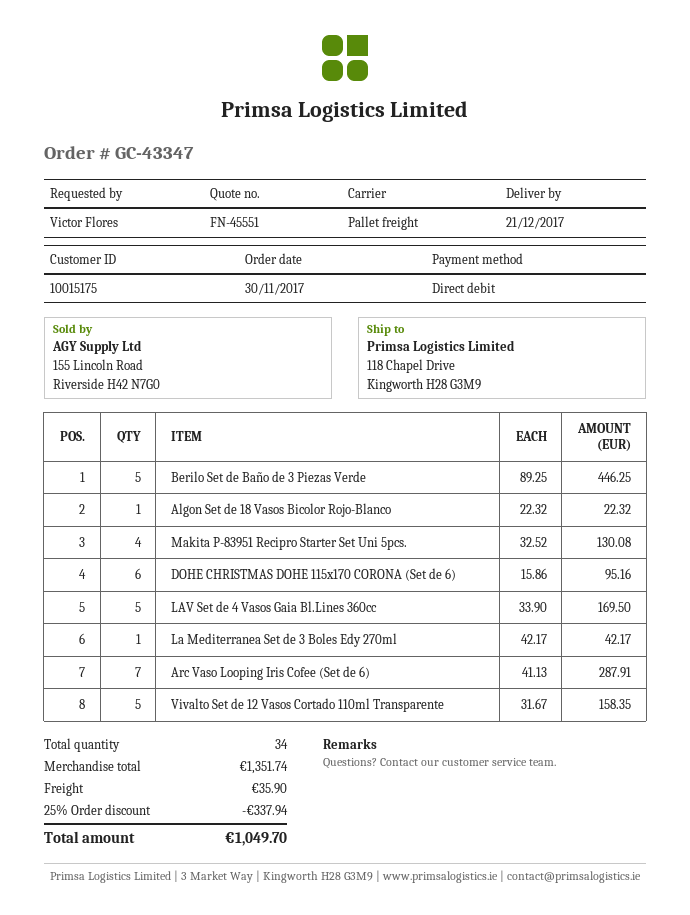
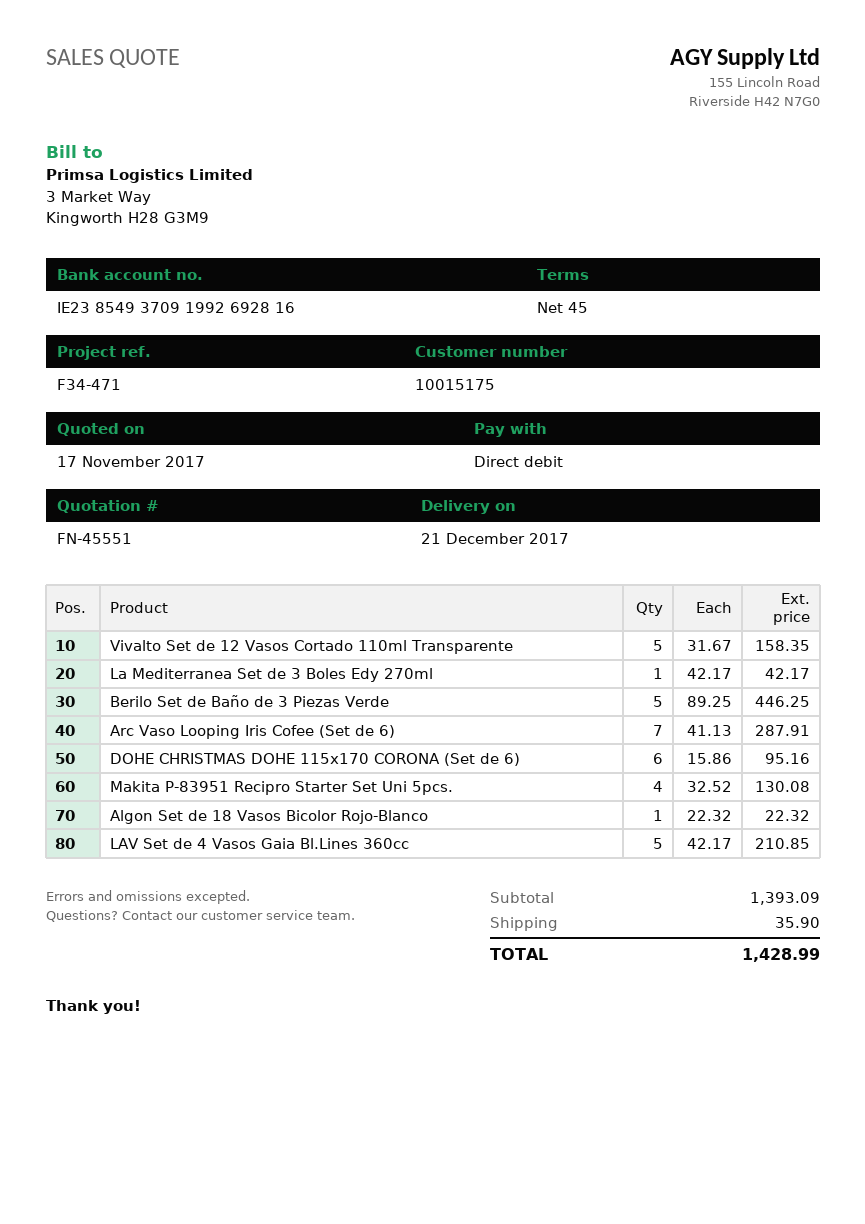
LAV Set de 4 Vasos Gaia Bl.Lines 360cc: 5 x 33.90 = 169.50 -> 5 x 42.17 = 210.85
subtotal: 1351.74 -> 1393.09
discount: 25% = 337.94 -> none
total: 1049.70 -> 1428.99

